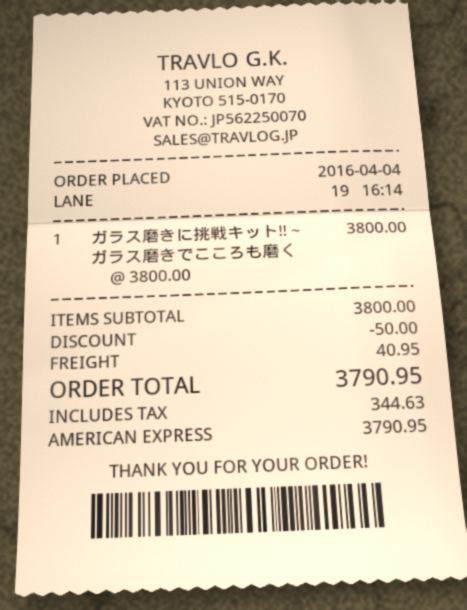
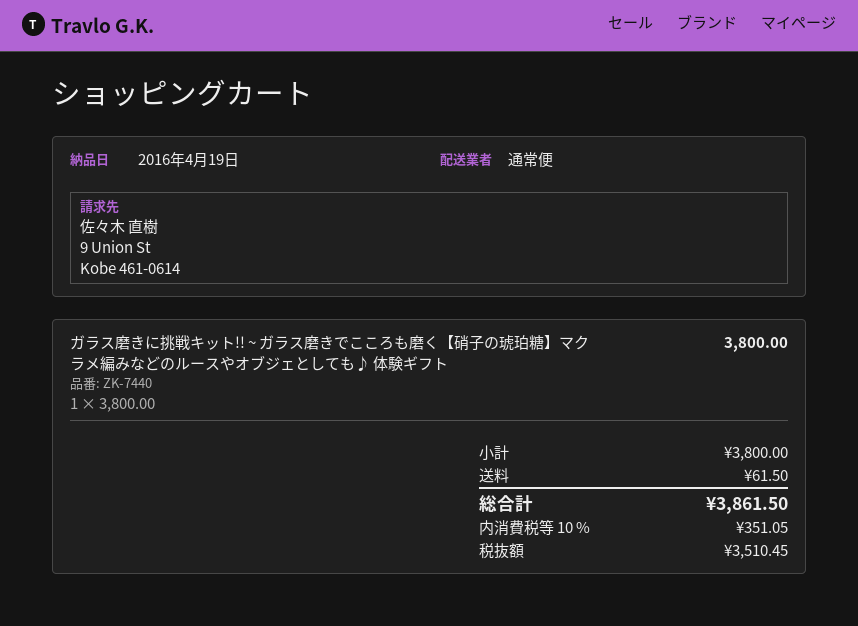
discount: 50.00 -> none
shipping: 40.95 -> 61.50
tax: 344.63 -> 351.05
total: 3790.95 -> 3861.50

